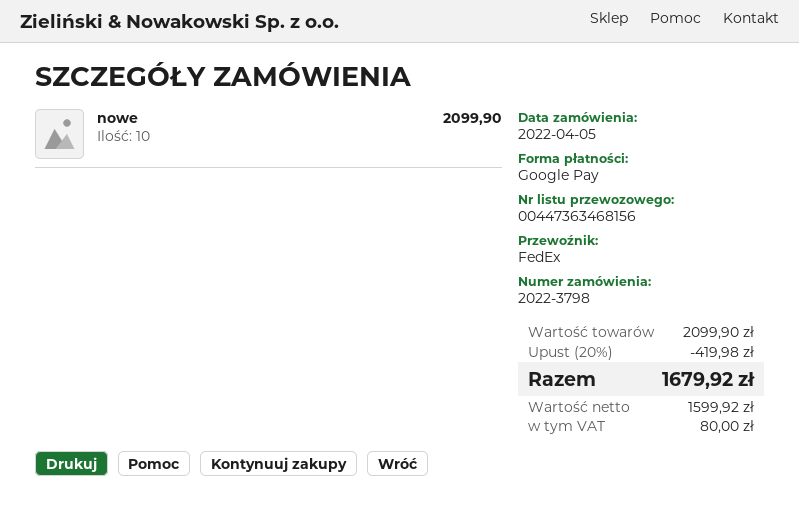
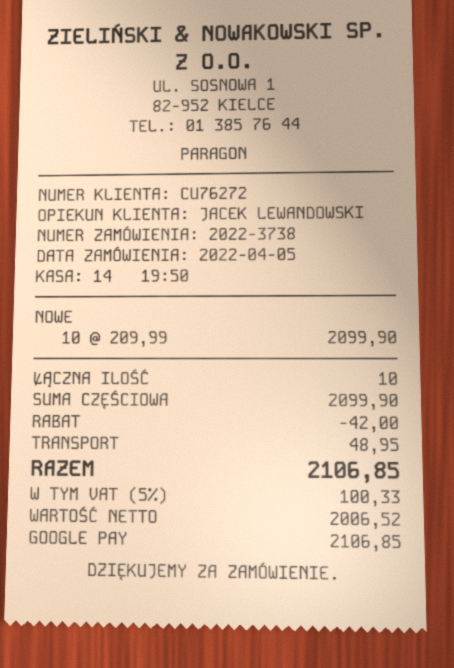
order number: 2022-3798 -> 2022-3738
discount: 419.98 -> 42.00
shipping: none -> 48.95
net: 1599.92 -> 2006.52
tax: 80.00 -> 100.33
total: 1679.92 -> 2106.85

